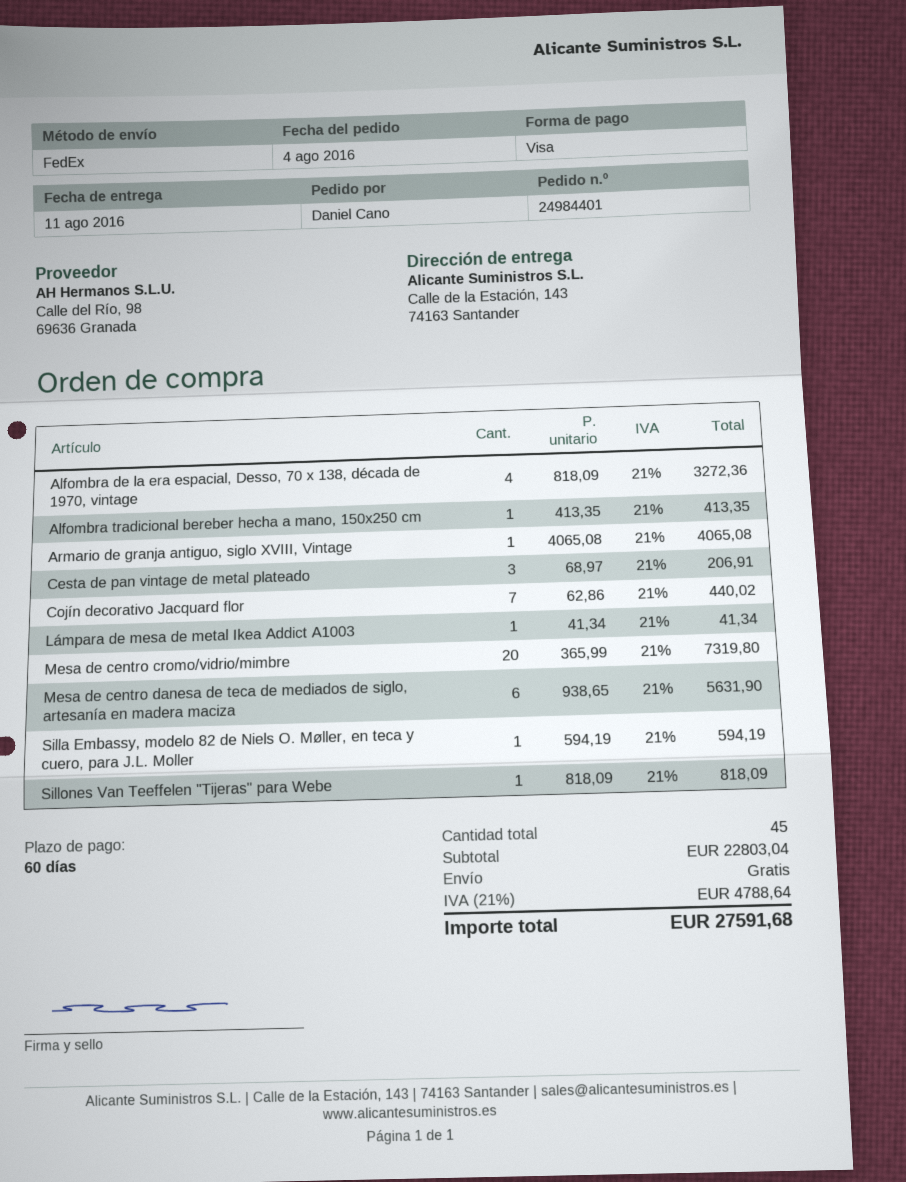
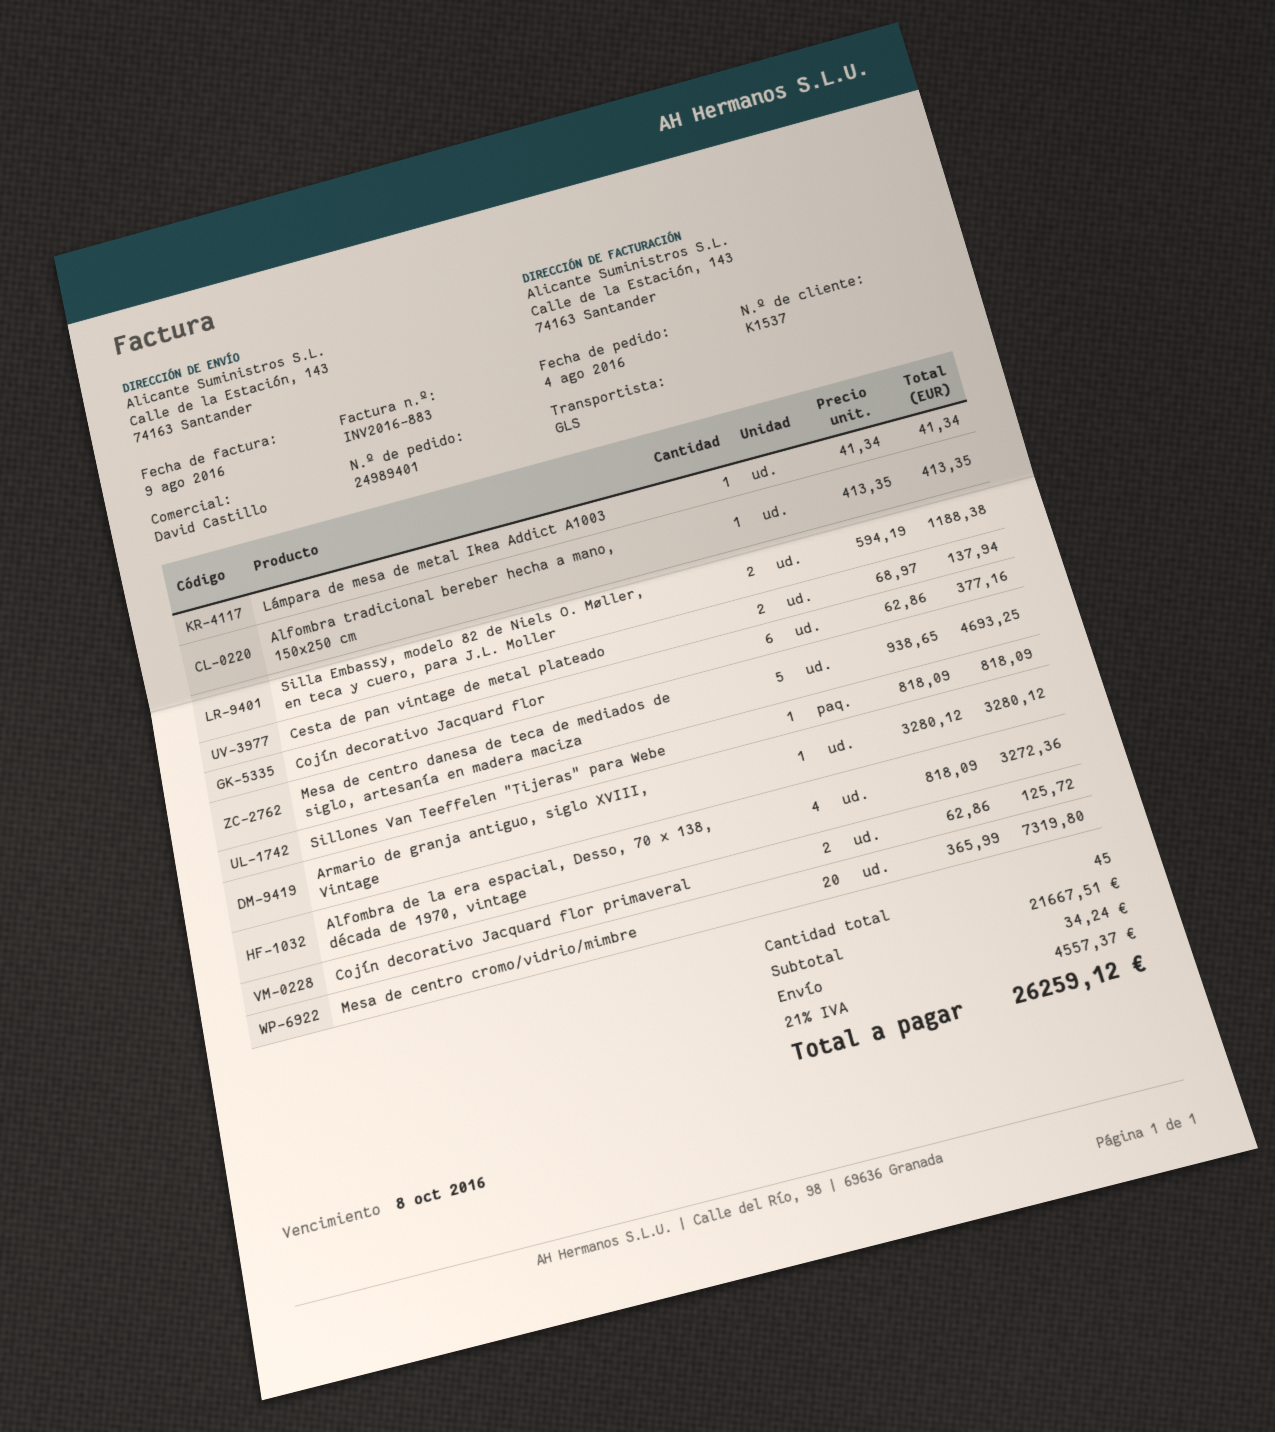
order number: 24984401 -> 24989401
shipping method: FedEx -> GLS
Armario de granja antiguo, siglo XVIII, Vintage: 1 x 4065.08 = 4065.08 -> 1 x 3280.12 = 3280.12
Cesta de pan vintage de metal plateado: 3 x 68.97 = 206.91 -> 2 x 68.97 = 137.94
Cojín decorativo Jacquard flor: 7 x 62.86 = 440.02 -> 6 x 62.86 = 377.16
Mesa de centro danesa de teca de mediados de siglo, artesanía en madera maciza: 6 x 938.65 = 5631.90 -> 5 x 938.65 = 4693.25
Silla Embassy, modelo 82 de Niels O. Møller, en teca y cuero, para J.L. Moller: 1 x 594.19 = 594.19 -> 2 x 594.19 = 1188.38
Cojín decorativo Jacquard flor primaveral: none -> 2 x 62.86 = 125.72
subtotal: 22803.04 -> 21667.51
shipping: 0.00 -> 34.24
tax: 21% = 4788.64 -> 21% = 4557.37
total: 27591.68 -> 26259.12

